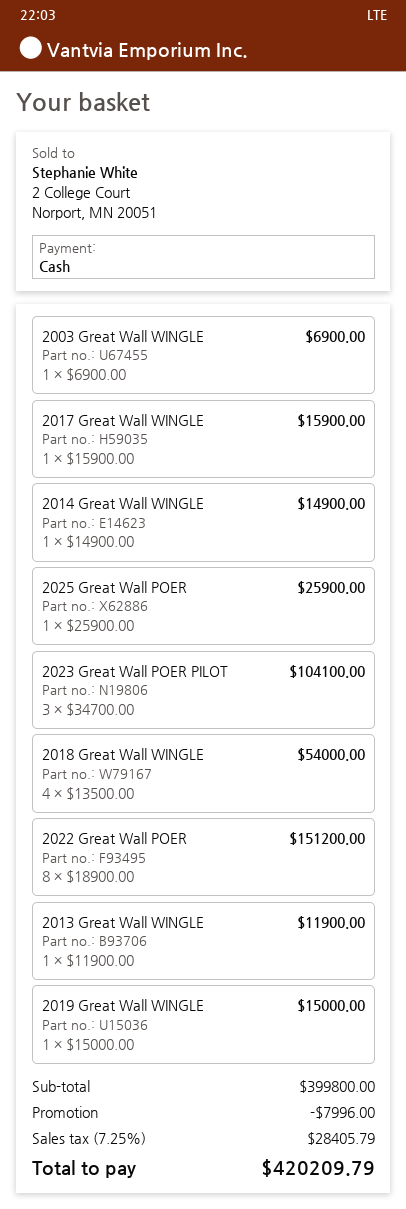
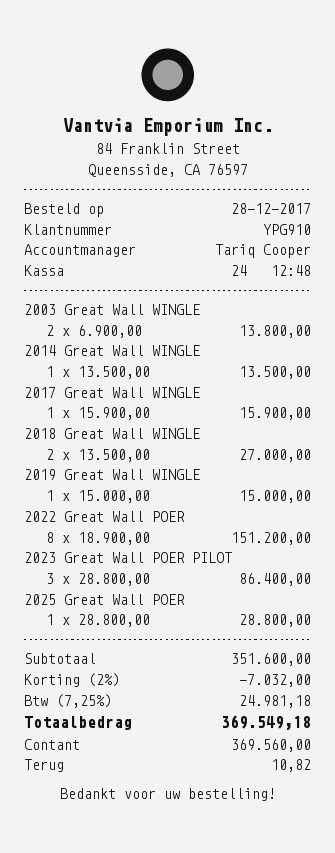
2003 Great Wall WINGLE: 1 x 6900.00 = 6900.00 -> 2 x 6900.00 = 13800.00
2014 Great Wall WINGLE: 1 x 14900.00 = 14900.00 -> 1 x 13500.00 = 13500.00
2025 Great Wall POER: 1 x 25900.00 = 25900.00 -> 1 x 28800.00 = 28800.00
2023 Great Wall POER PILOT: 3 x 34700.00 = 104100.00 -> 3 x 28800.00 = 86400.00
2018 Great Wall WINGLE: 4 x 13500.00 = 54000.00 -> 2 x 13500.00 = 27000.00
2013 Great Wall WINGLE: 1 x 11900.00 = 11900.00 -> none
subtotal: 399800.00 -> 351600.00
discount: 7996.00 -> 7032.00
tax: 7.25% = 28405.79 -> 7.25% = 24981.18
total: 420209.79 -> 369549.18

